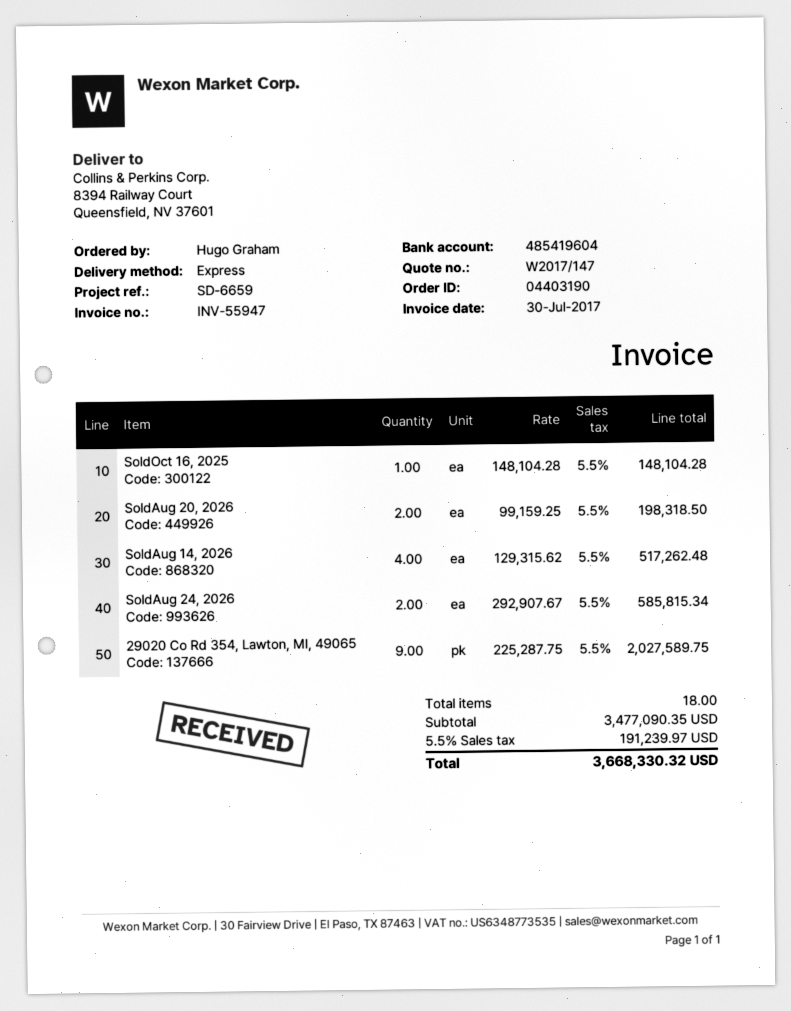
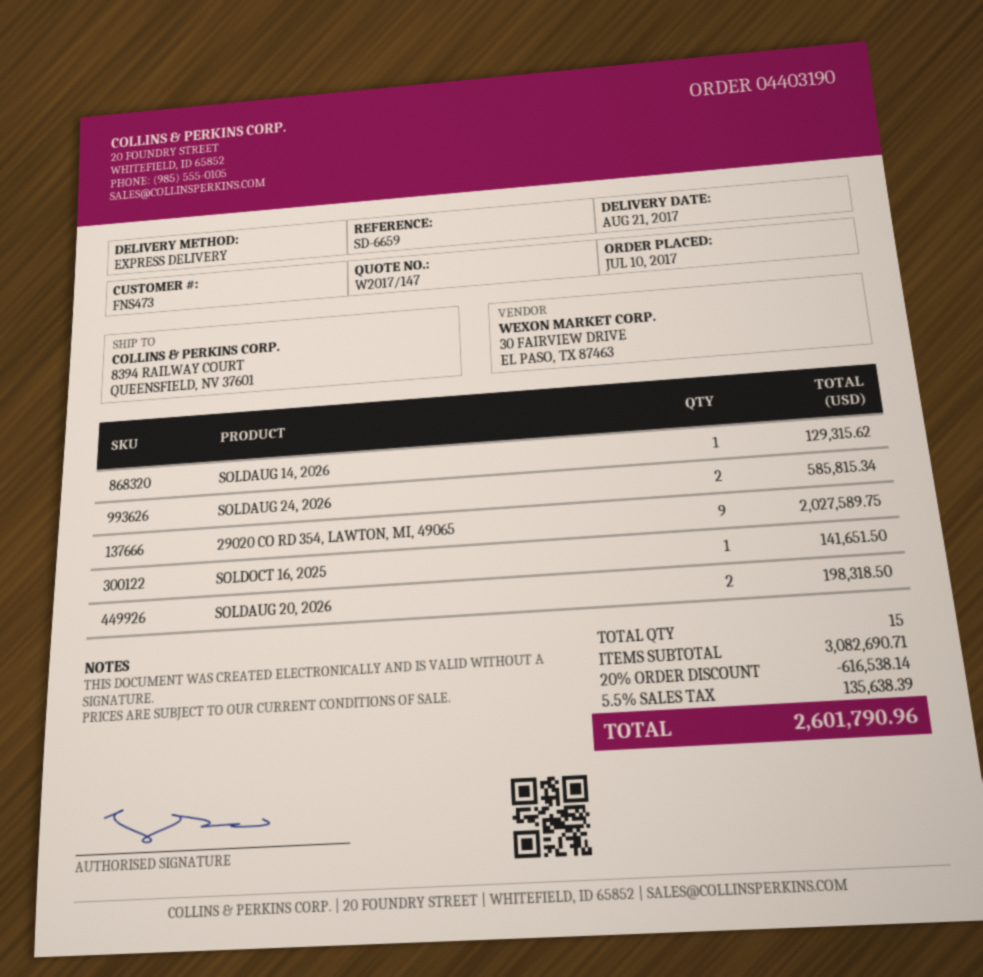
SoldOct 16, 2025: 1 for 148104.28 -> 1 for 141651.50
SoldAug 14, 2026: 4 for 517262.48 -> 1 for 129315.62
total quantity: 18 -> 15
subtotal: 3477090.35 -> 3082690.71
discount: none -> 20% = 616538.14
tax: 5.5% = 191239.97 -> 5.5% = 135638.39
total: 3668330.32 -> 2601790.96

